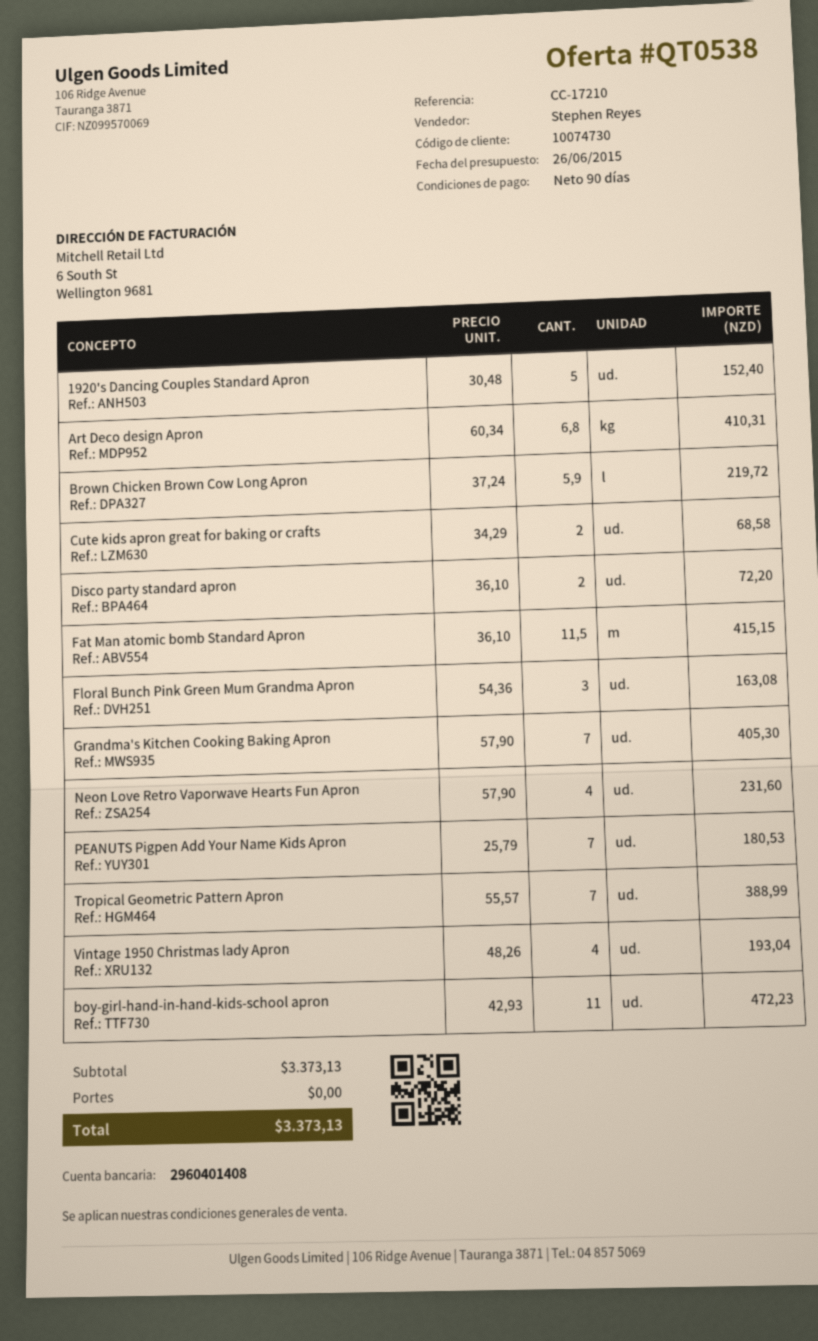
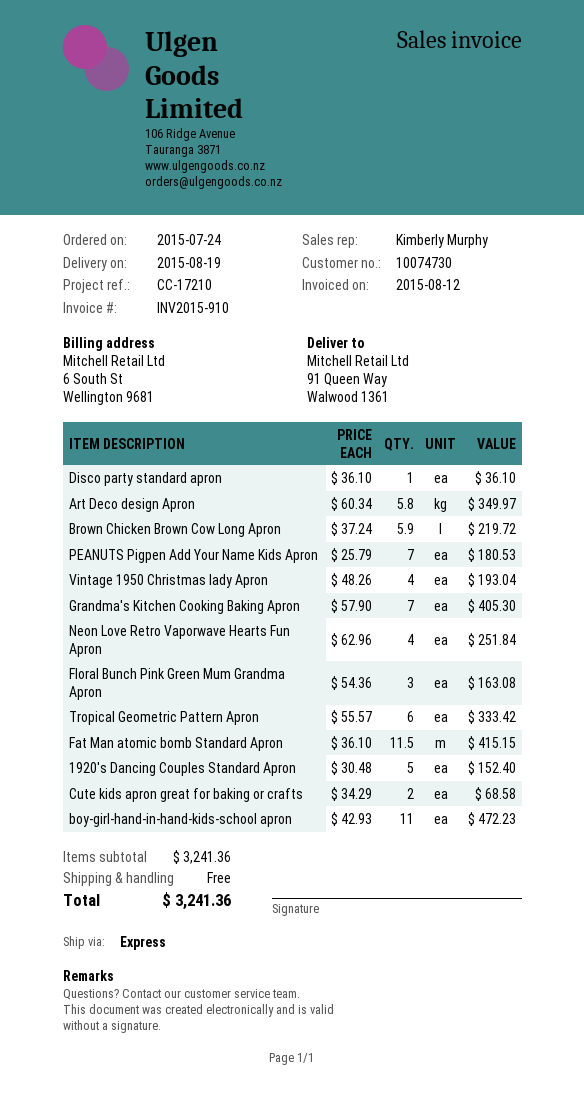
sales rep: Stephen Reyes -> Kimberly Murphy
Art Deco design Apron: 6.8 x 60.34 = 410.31 -> 5.8 x 60.34 = 349.97
Disco party standard apron: 2 x 36.10 = 72.20 -> 1 x 36.10 = 36.10
Neon Love Retro Vaporwave Hearts Fun Apron: 4 x 57.90 = 231.60 -> 4 x 62.96 = 251.84
Tropical Geometric Pattern Apron: 7 x 55.57 = 388.99 -> 6 x 55.57 = 333.42
subtotal: 3373.13 -> 3241.36
total: 3373.13 -> 3241.36

